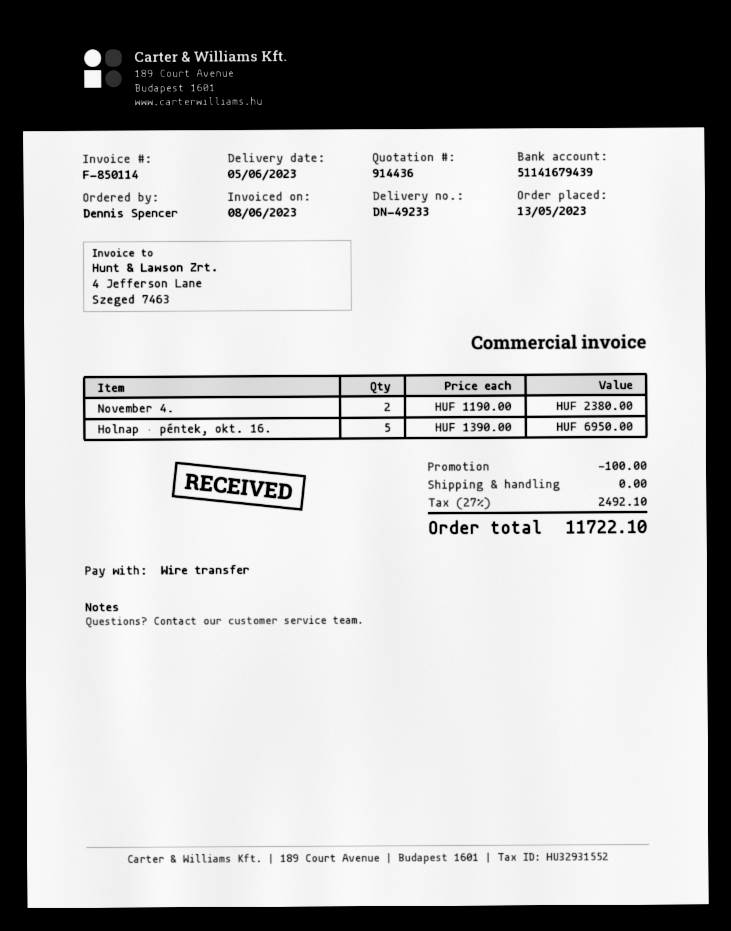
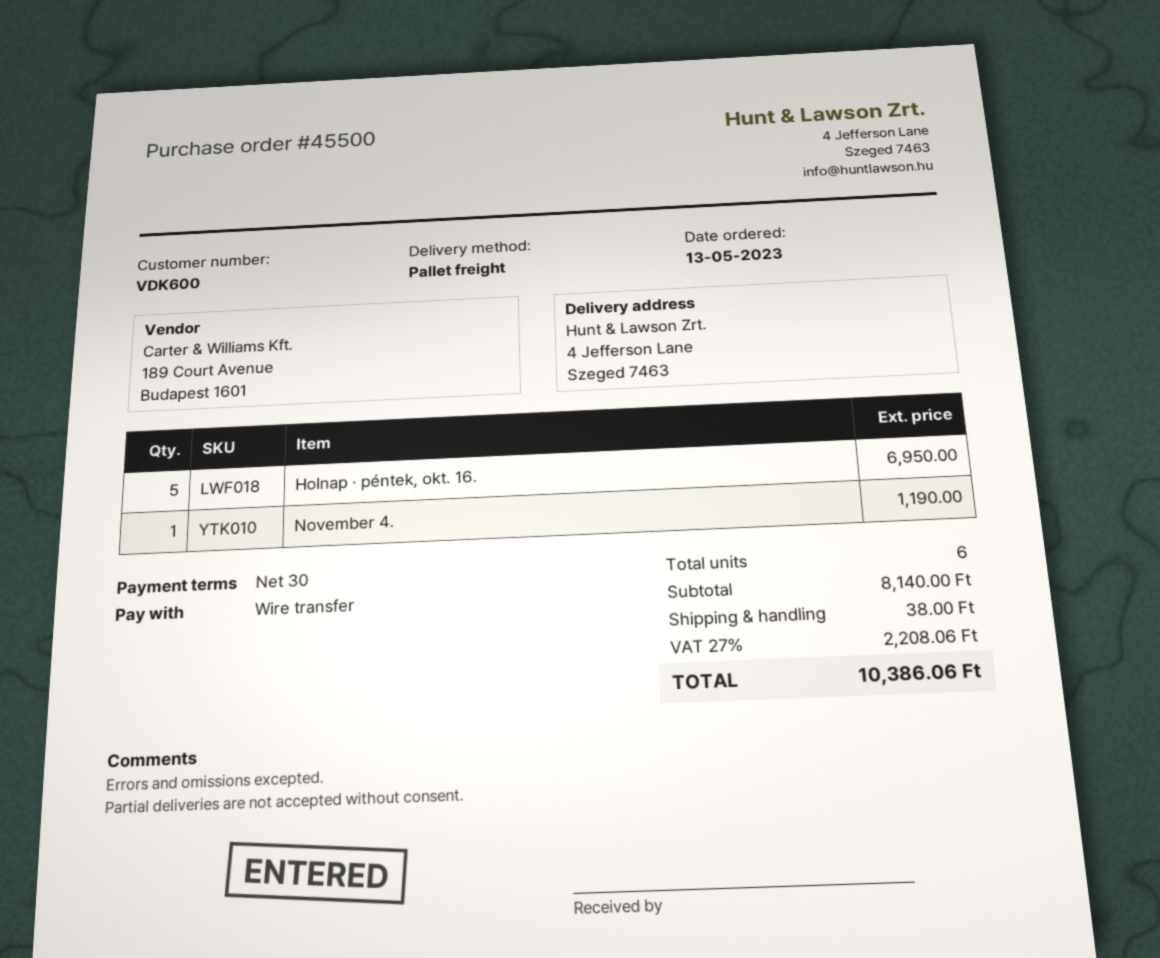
November 4.: 2 for 2380.00 -> 1 for 1190.00
discount: 100.00 -> none
shipping: 0.00 -> 38.00
tax: 27% = 2492.10 -> 27% = 2208.06
total: 11722.10 -> 10386.06

